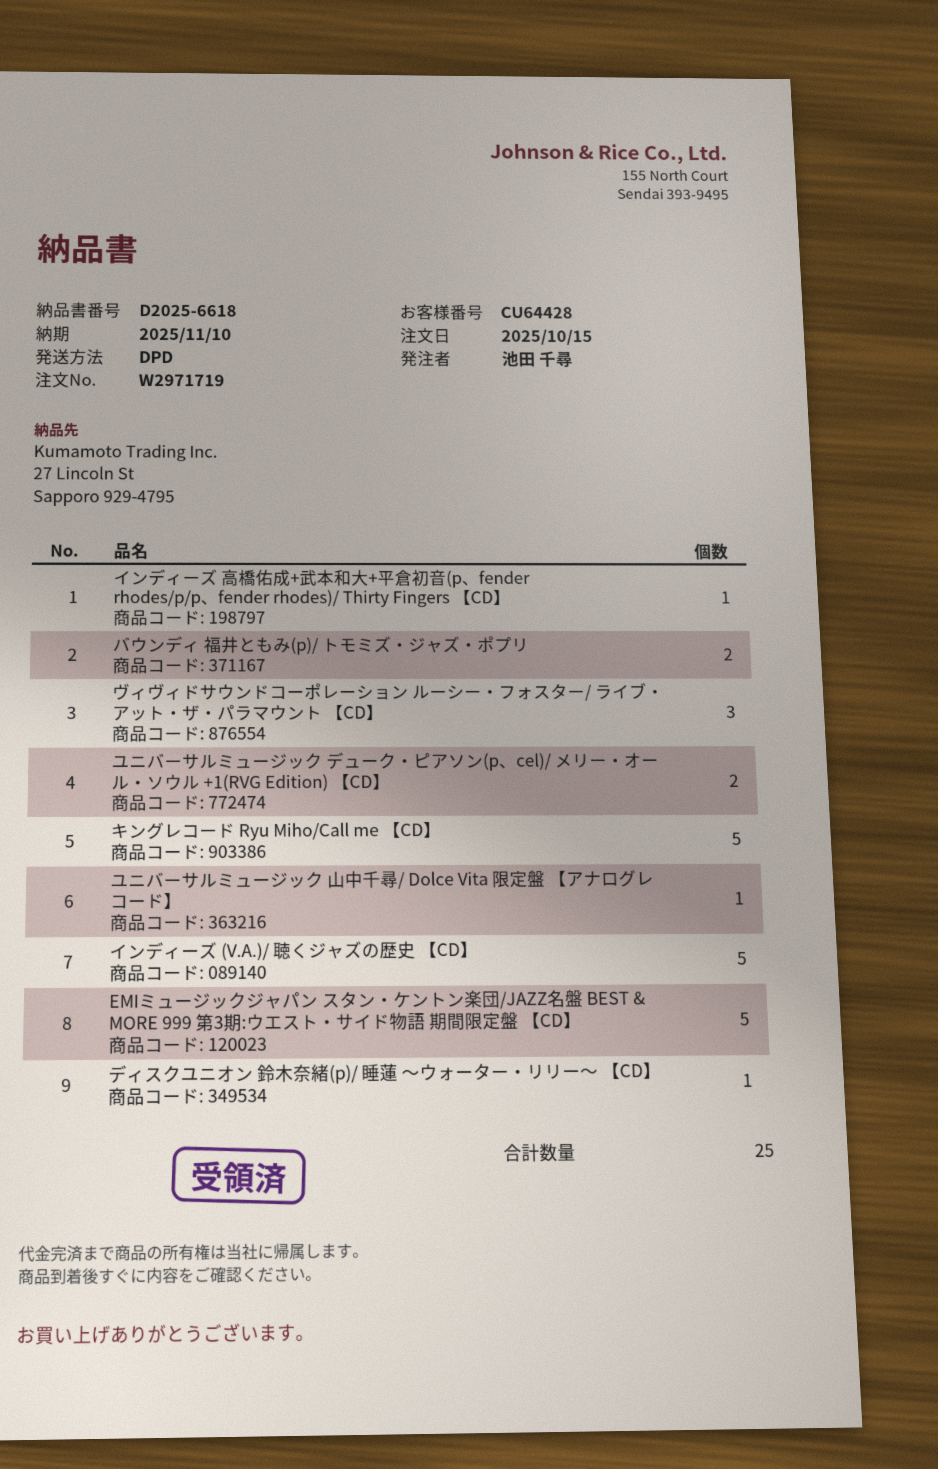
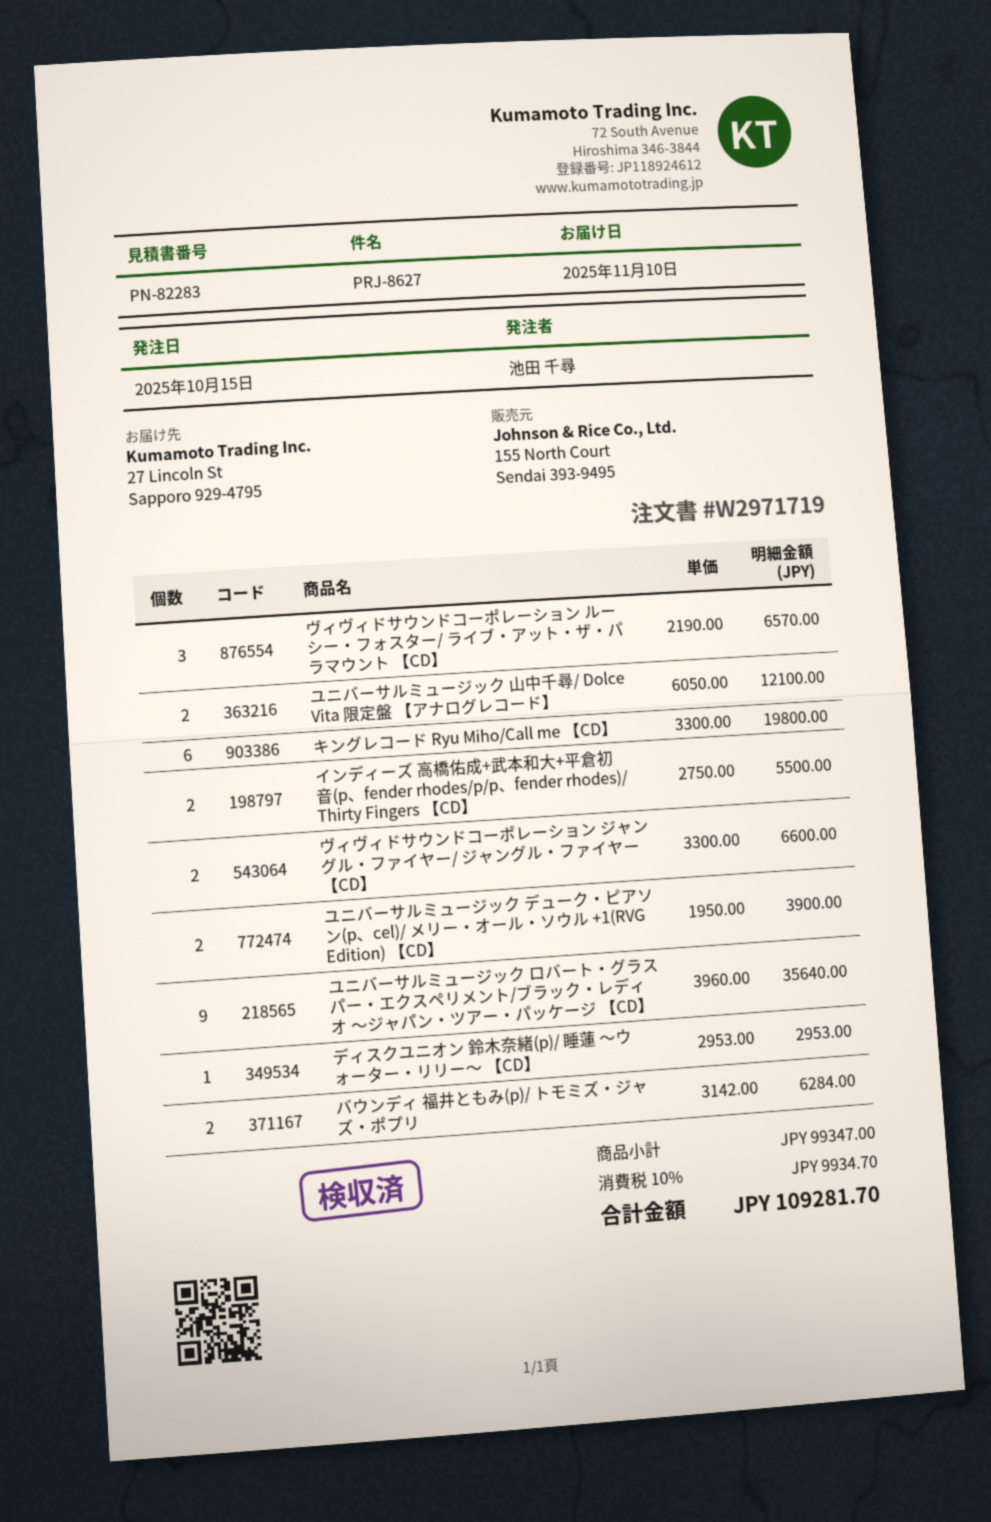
インディーズ 高橋佑成+武本和大+平倉初音(p、fender rhodes/p/p、fender rhodes)/ Thirty Fingers 【CD】: 1 -> 2
キングレコード Ryu Miho/Call me 【CD】: 5 -> 6
ユニバーサルミュージック 山中千尋/ Dolce Vita 限定盤 【アナログレコード】: 1 -> 2
インディーズ (V.A.)/ 聴くジャズの歴史 【CD】: 5 -> none
EMIミュージックジャパン スタン・ケントン楽団/JAZZ名盤 BEST & MORE 999 第3期:ウエスト・サイド物語 期間限定盤 【CD】: 5 -> none
ヴィヴィドサウンドコーポレーション ジャングル・ファイヤー/ ジャングル・ファイヤー 【CD】: none -> 2
ユニバーサルミュージック ロバート・グラスパー・エクスペリメント/ブラック・レディオ 〜ジャパン・ツアー・パッケージ 【CD】: none -> 9

